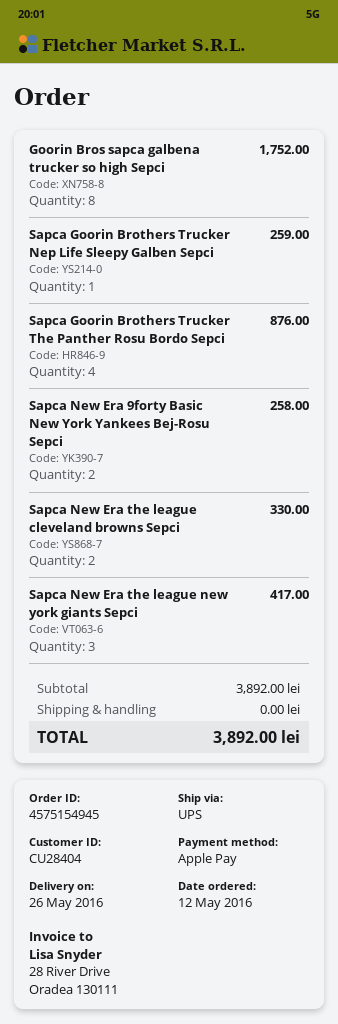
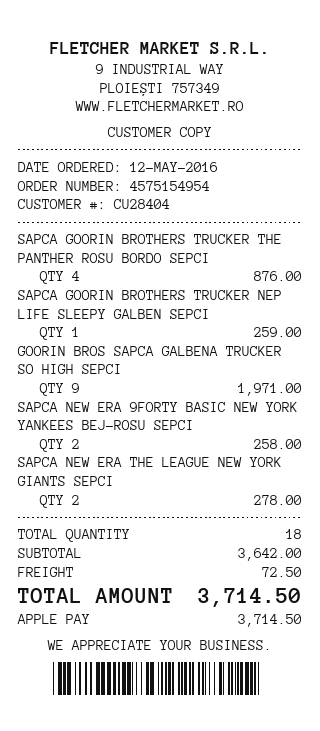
order number: 4575154945 -> 4575154954
Goorin Bros sapca galbena trucker so high Sepci: 8 for 1752.00 -> 9 for 1971.00
Sapca New Era the league cleveland browns Sepci: 2 for 330.00 -> none
Sapca New Era the league new york giants Sepci: 3 for 417.00 -> 2 for 278.00
subtotal: 3892.00 -> 3642.00
shipping: 0.00 -> 72.50
total: 3892.00 -> 3714.50

